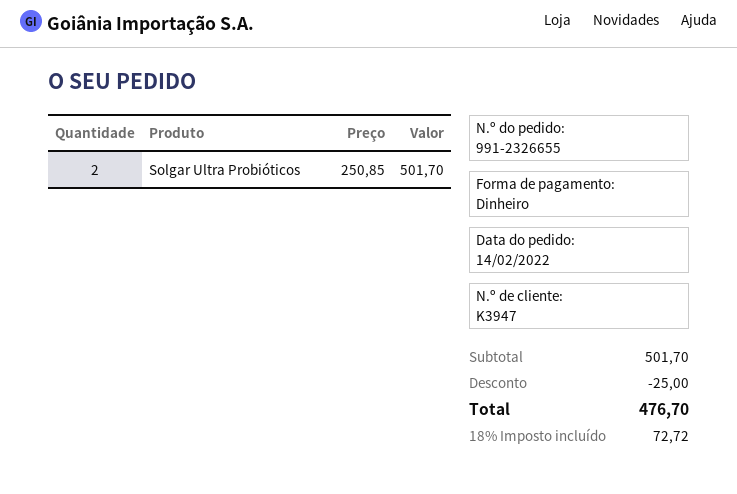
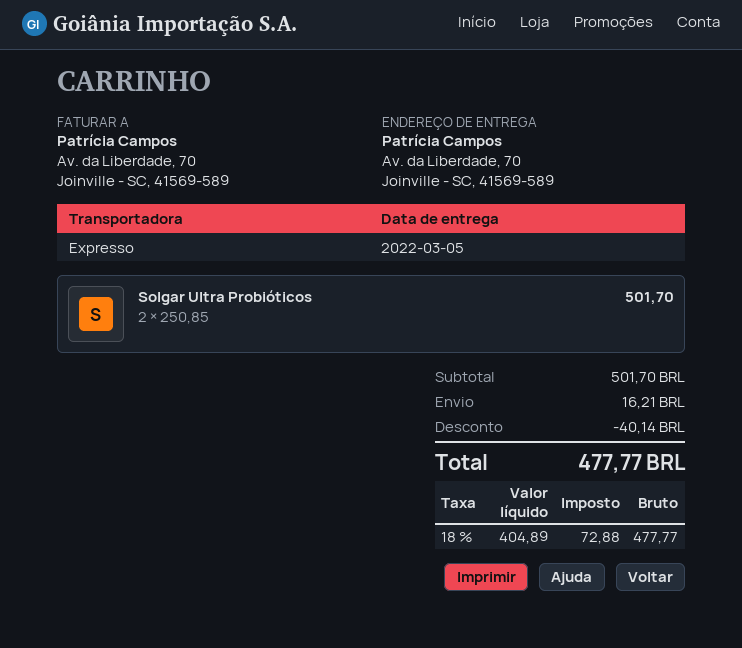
discount: 25.00 -> 40.14
shipping: none -> 16.21
tax: 18% = 72.72 -> 18% = 72.88
total: 476.70 -> 477.77

